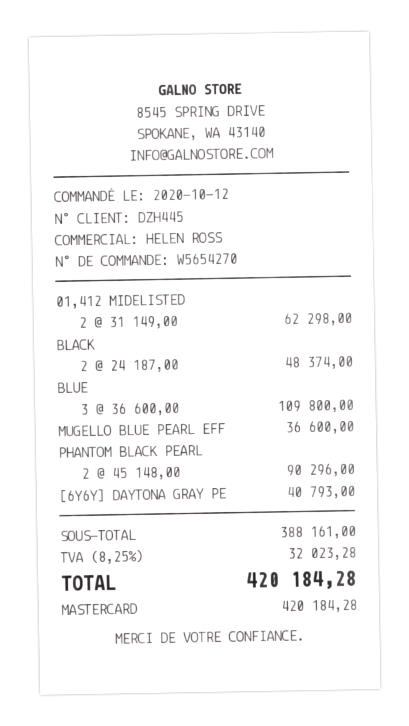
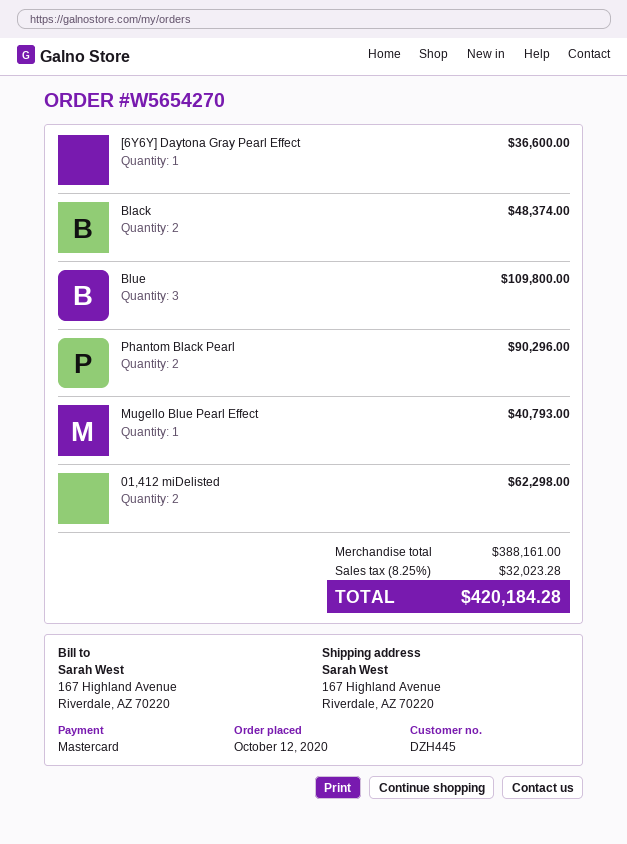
MUGELLO BLUE PEARL EFF: 1 for 36600.00 -> 1 for 40793.00
[6Y6Y] DAYTONA GRAY PE: 1 for 40793.00 -> 1 for 36600.00

